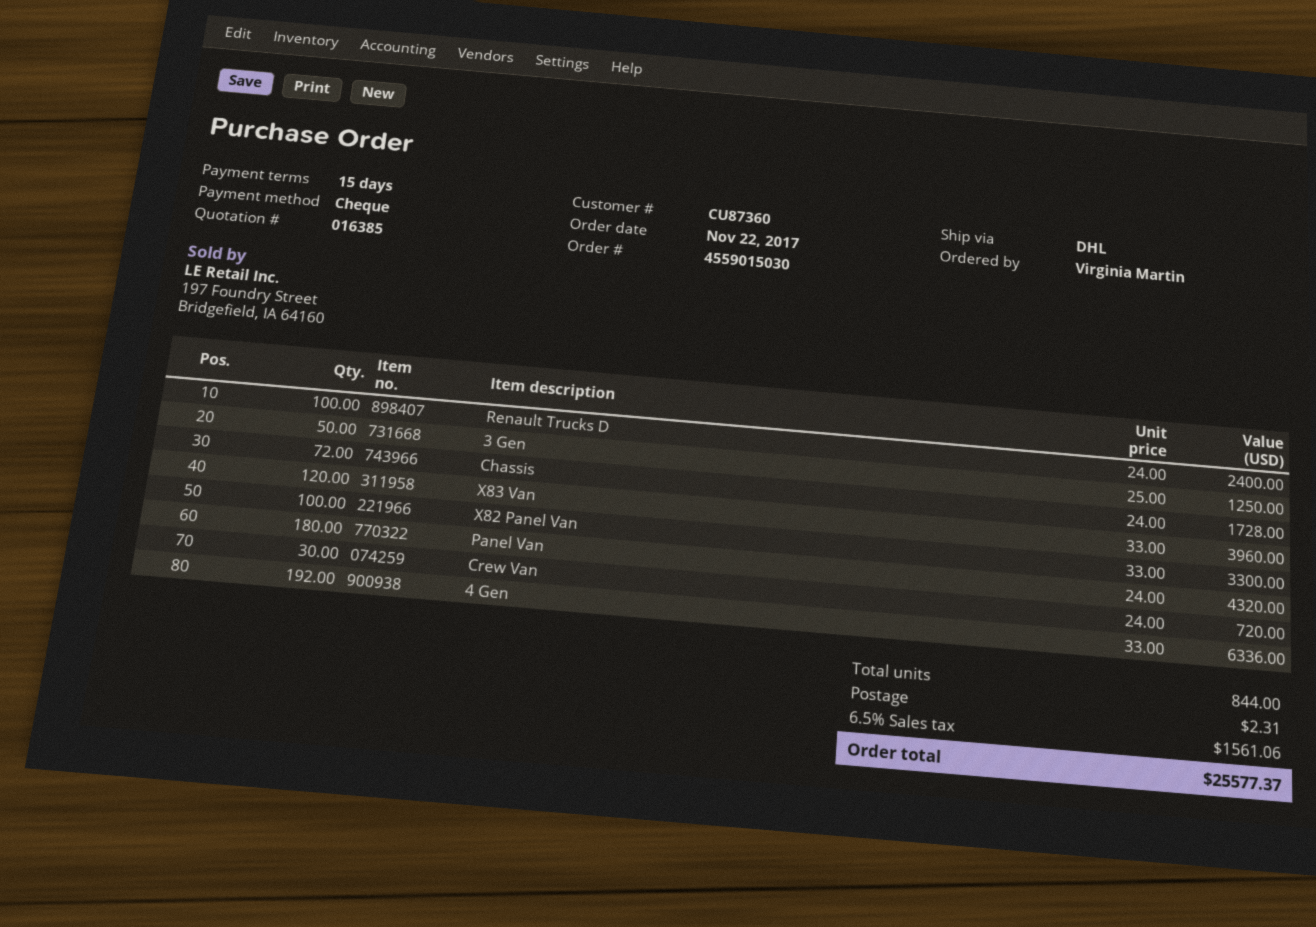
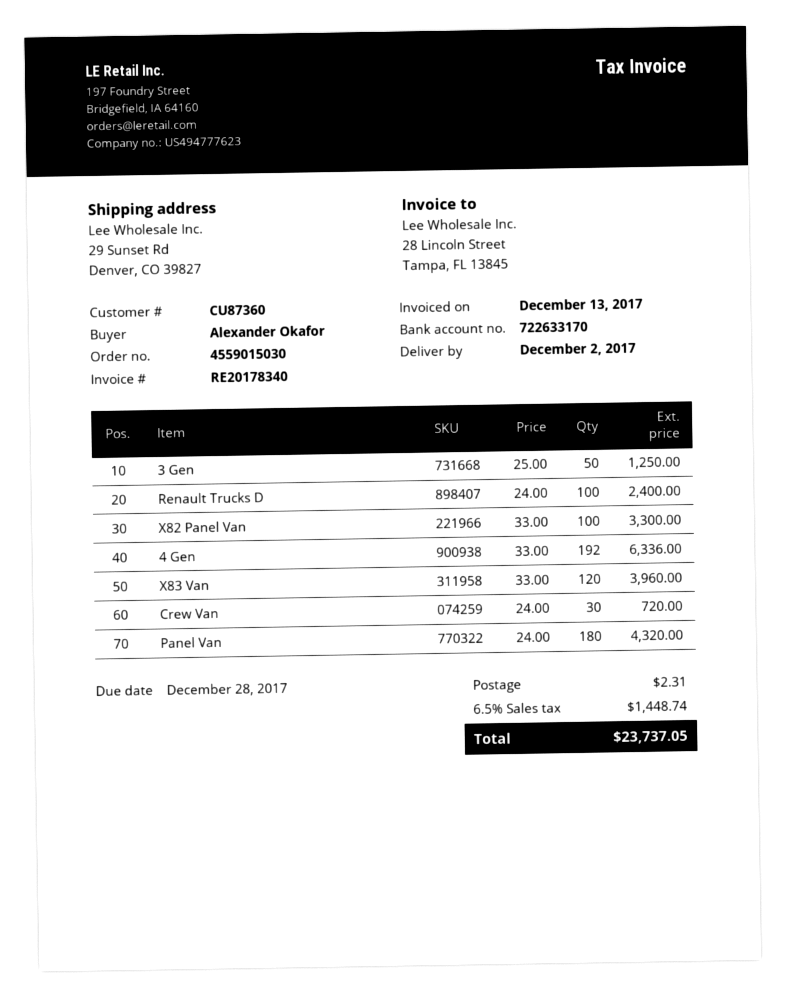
ordered by: Virginia Martin -> Alexander Okafor
Chassis: 72 x 24.00 = 1728.00 -> none
tax: 6.5% = 1561.06 -> 6.5% = 1448.74
total: 25577.37 -> 23737.05

